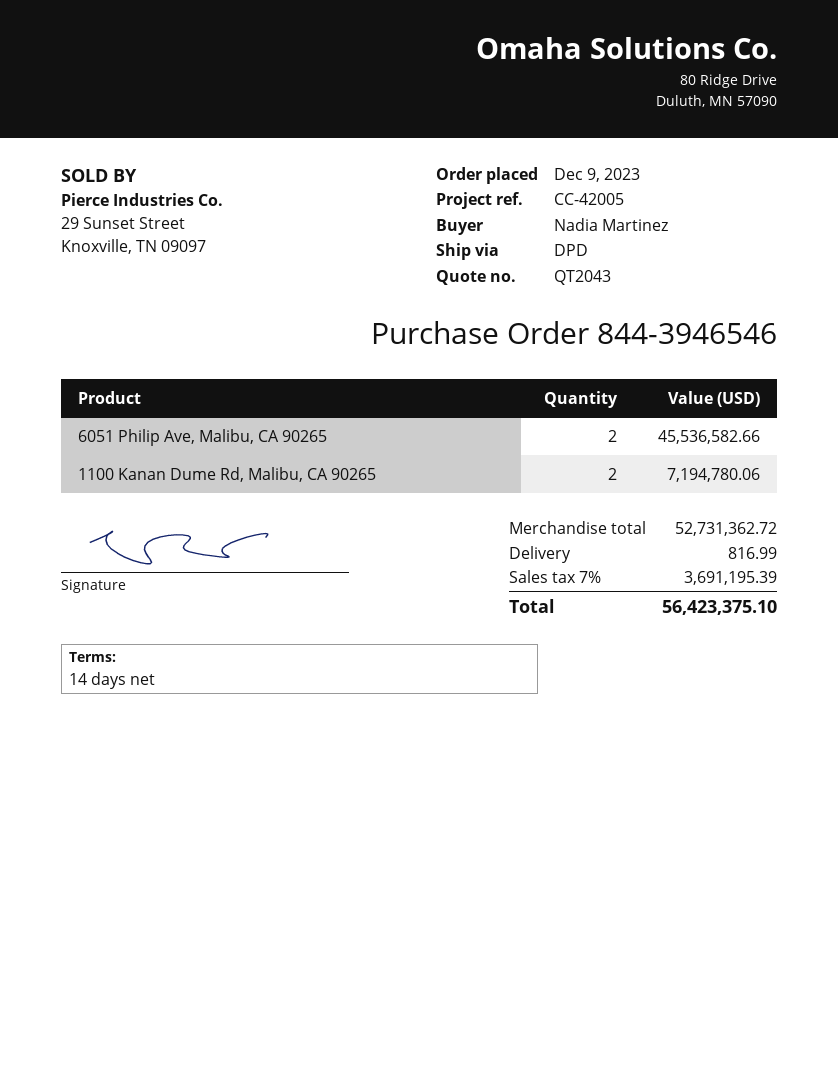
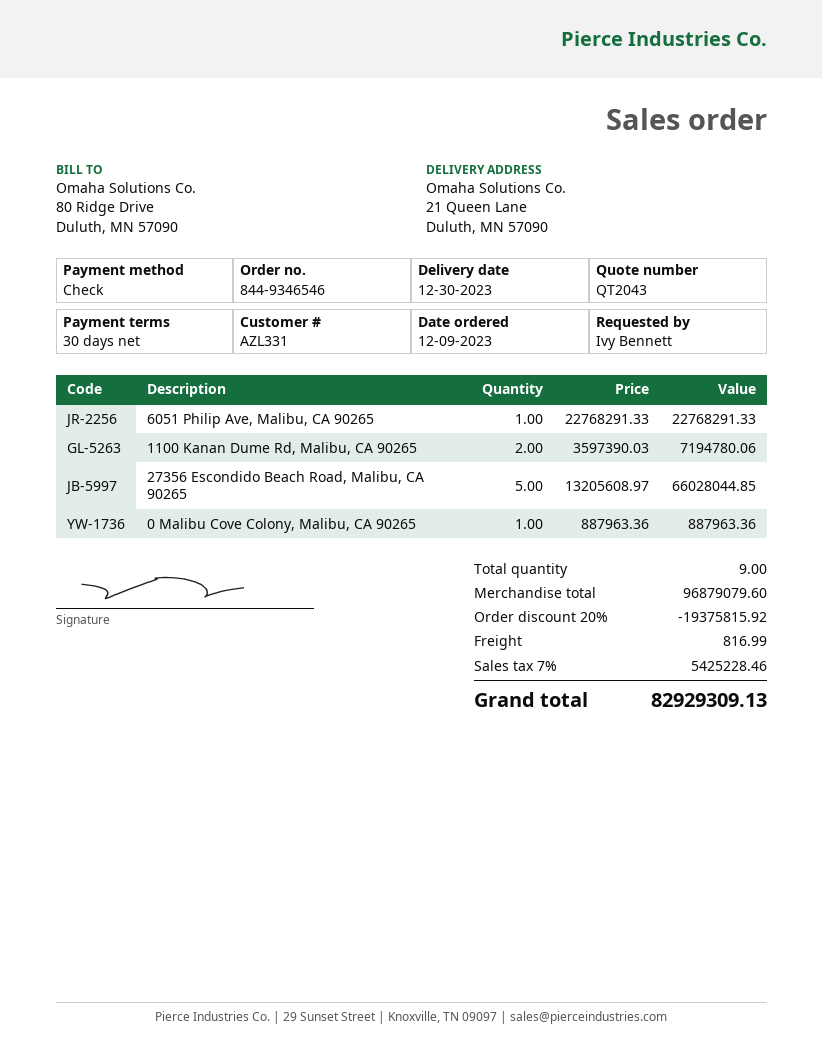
order number: 844-3946546 -> 844-9346546
payment terms: 14 days -> 30 days
ordered by: Nadia Martinez -> Ivy Bennett
6051 Philip Ave, Malibu, CA 90265: 2 for 45536582.66 -> 1 for 22768291.33
27356 Escondido Beach Road, Malibu, CA 90265: none -> 5 for 66028044.85
0 Malibu Cove Colony, Malibu, CA 90265: none -> 1 for 887963.36
subtotal: 52731362.72 -> 96879079.60
discount: none -> 20% = 19375815.92
tax: 7% = 3691195.39 -> 7% = 5425228.46
total: 56423375.10 -> 82929309.13

